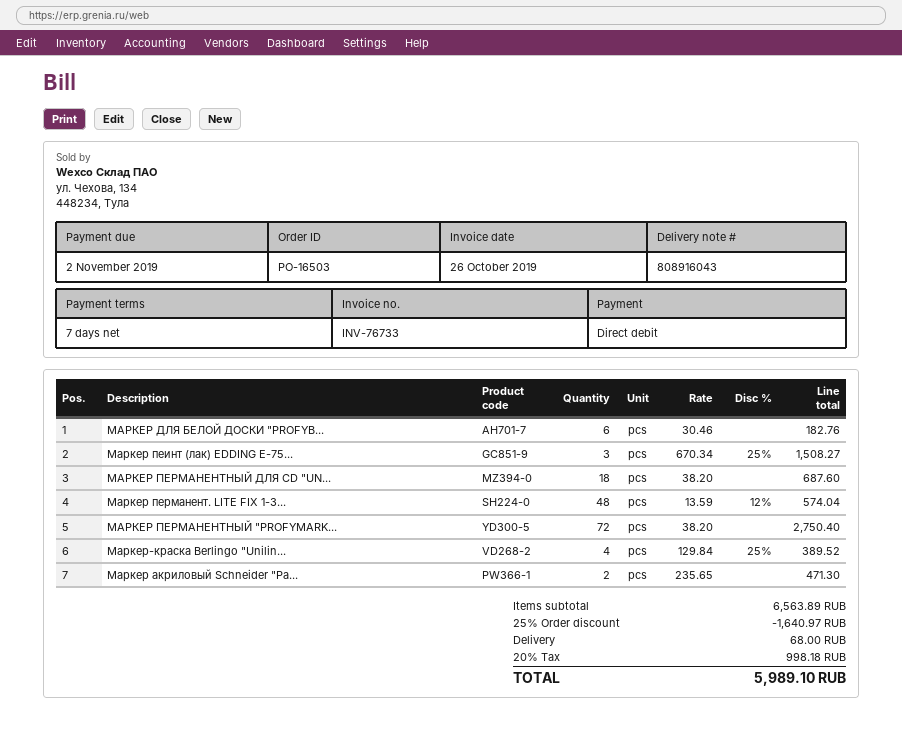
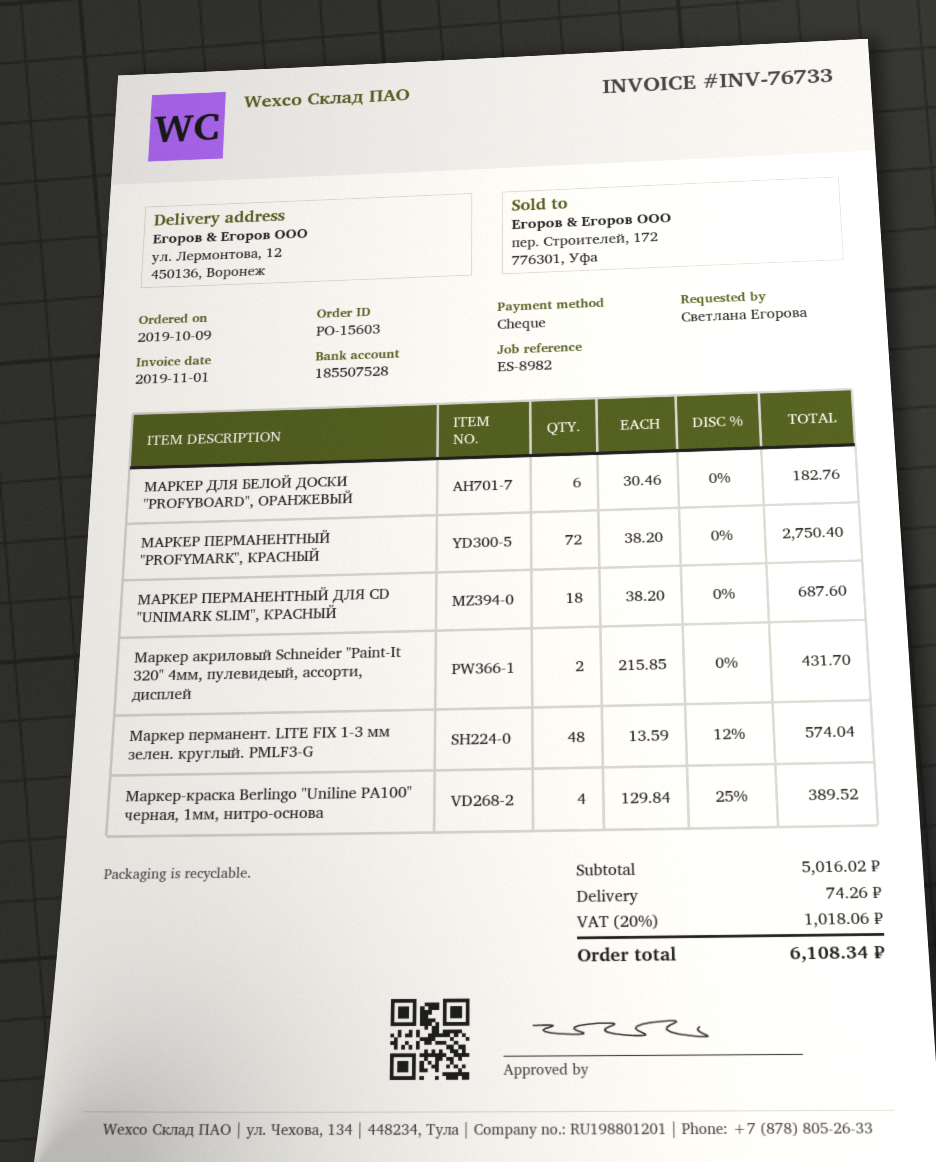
order number: PO-16503 -> PO-15603
invoice date: 2019-10-26 -> 2019-11-01
payment method: direct debit -> cheque
Маркер пеинт (лак) EDDING E-75...: 3 x 670.34 - 25% = 1508.27 -> none
Маркер акриловый Schneider "Pa...: 2 x 235.65 = 471.30 -> 2 x 215.85 = 431.70
subtotal: 6563.89 -> 5016.02
discount: 25% = 1640.97 -> none
shipping: 68.00 -> 74.26
tax: 20% = 998.18 -> 20% = 1018.06
total: 5989.10 -> 6108.34

